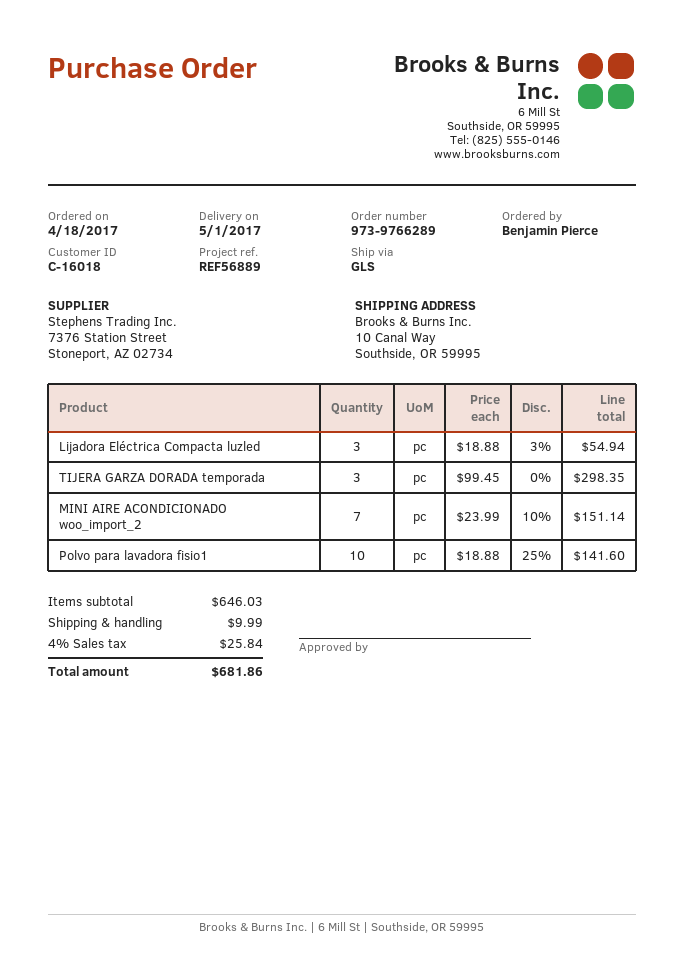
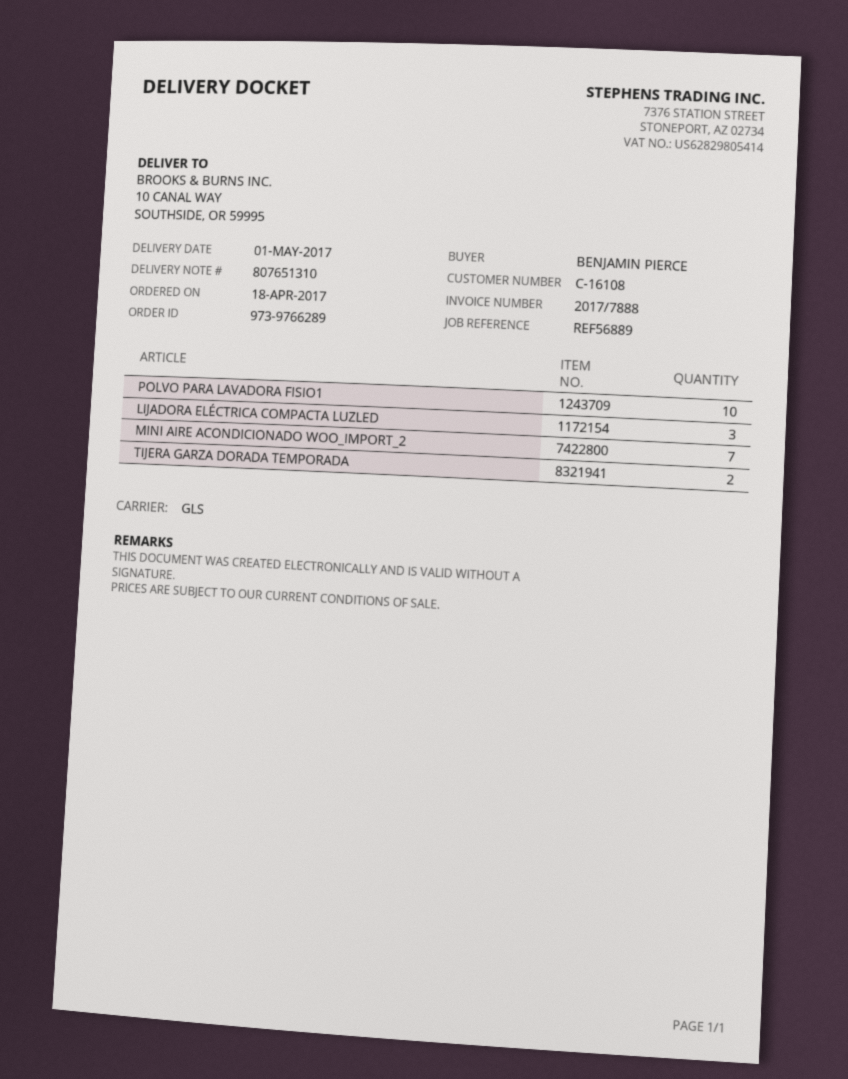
customer number: C-16018 -> C-16108
TIJERA GARZA DORADA temporada: 3 -> 2

